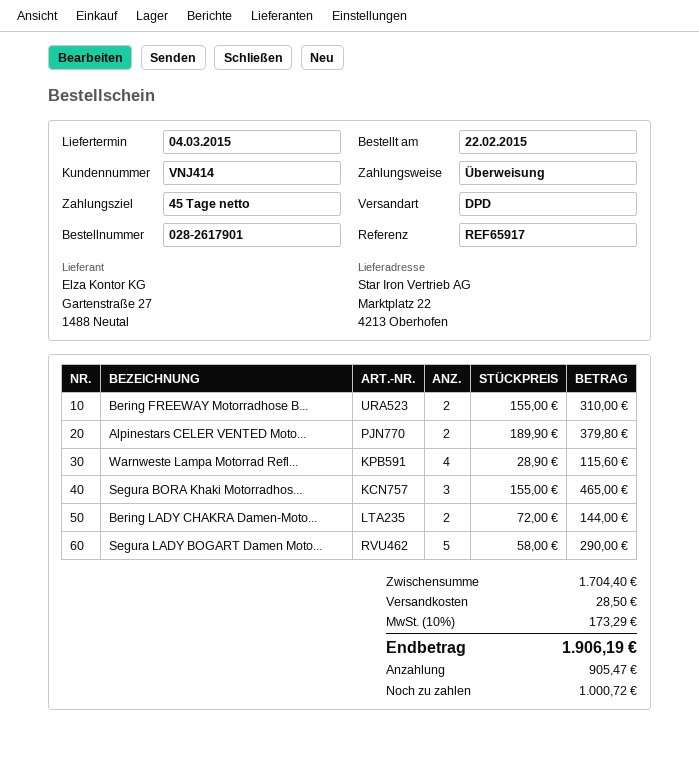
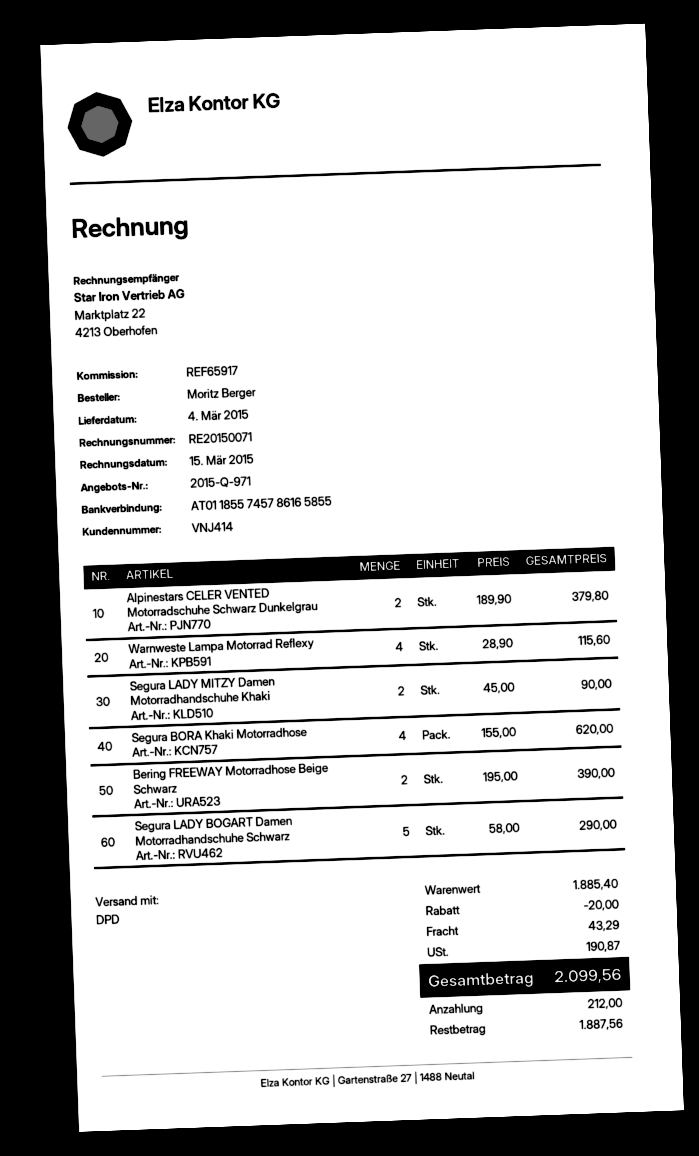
Bering FREEWAY Motorradhose B...: 2 x 155.00 = 310.00 -> 2 x 195.00 = 390.00
Segura BORA Khaki Motorradhos...: 3 x 155.00 = 465.00 -> 4 x 155.00 = 620.00
Bering LADY CHAKRA Damen-Moto...: 2 x 72.00 = 144.00 -> none
Segura LADY MITZY Damen Motorradhandschuhe Khaki: none -> 2 x 45.00 = 90.00
subtotal: 1704.40 -> 1885.40
discount: none -> 20.00
shipping: 28.50 -> 43.29
tax: 173.29 -> 190.87
total: 1906.19 -> 2099.56
deposit: 905.47 -> 212.00
balance: 1000.72 -> 1887.56

